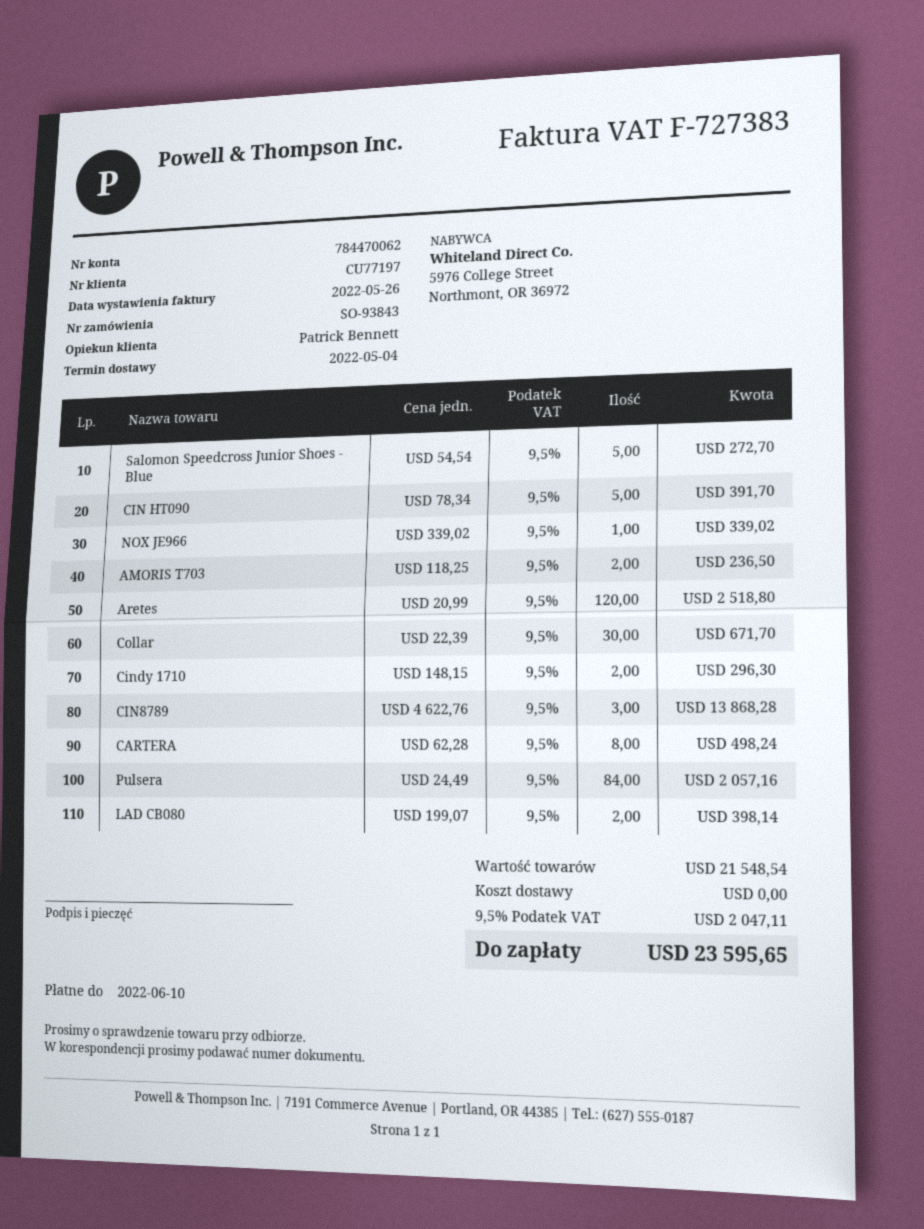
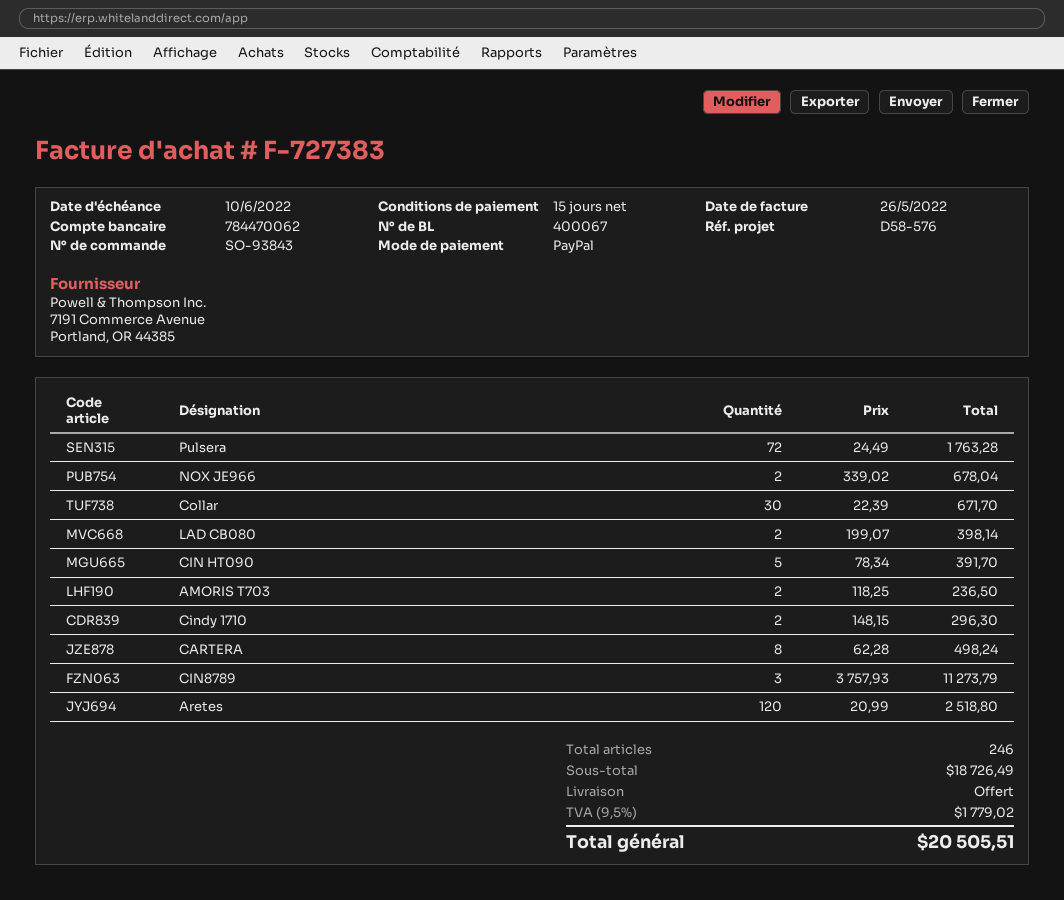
Salomon Speedcross Junior Shoes - Blue: 5 x 54.54 = 272.70 -> none
NOX JE966: 1 x 339.02 = 339.02 -> 2 x 339.02 = 678.04
CIN8789: 3 x 4622.76 = 13868.28 -> 3 x 3757.93 = 11273.79
Pulsera: 84 x 24.49 = 2057.16 -> 72 x 24.49 = 1763.28
subtotal: 21548.54 -> 18726.49
tax: 9.5% = 2047.11 -> 9.5% = 1779.02
total: 23595.65 -> 20505.51

